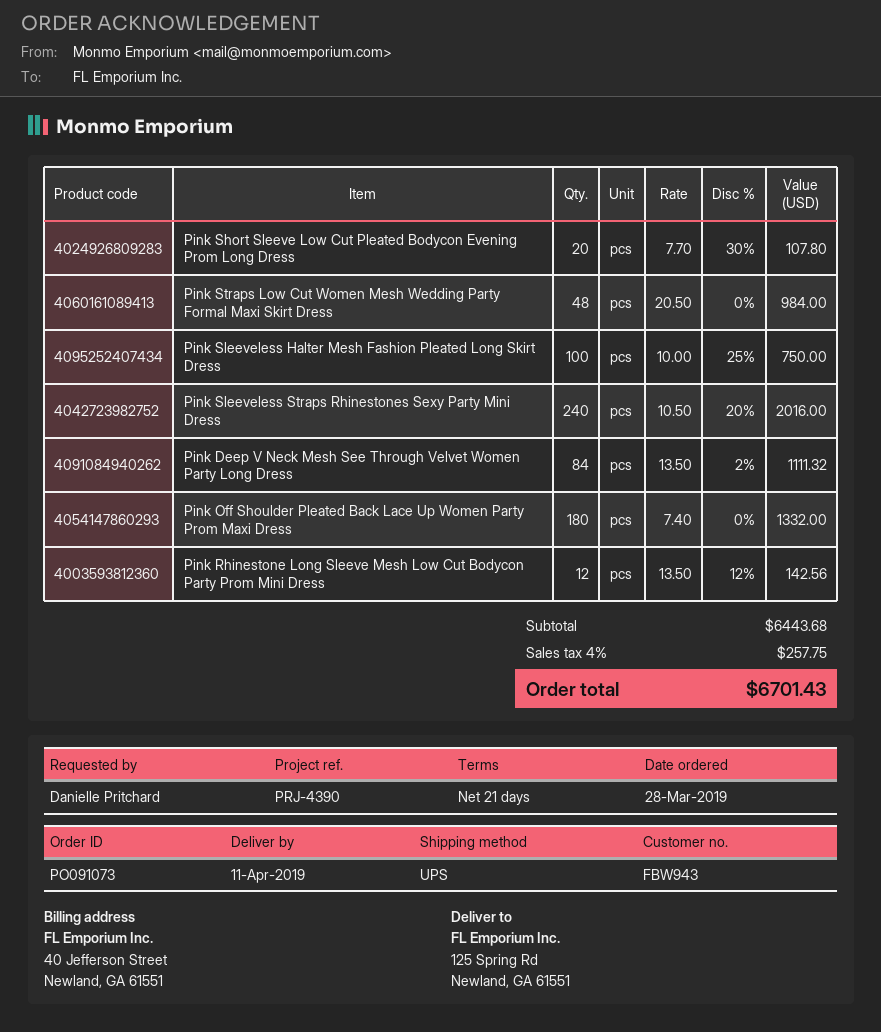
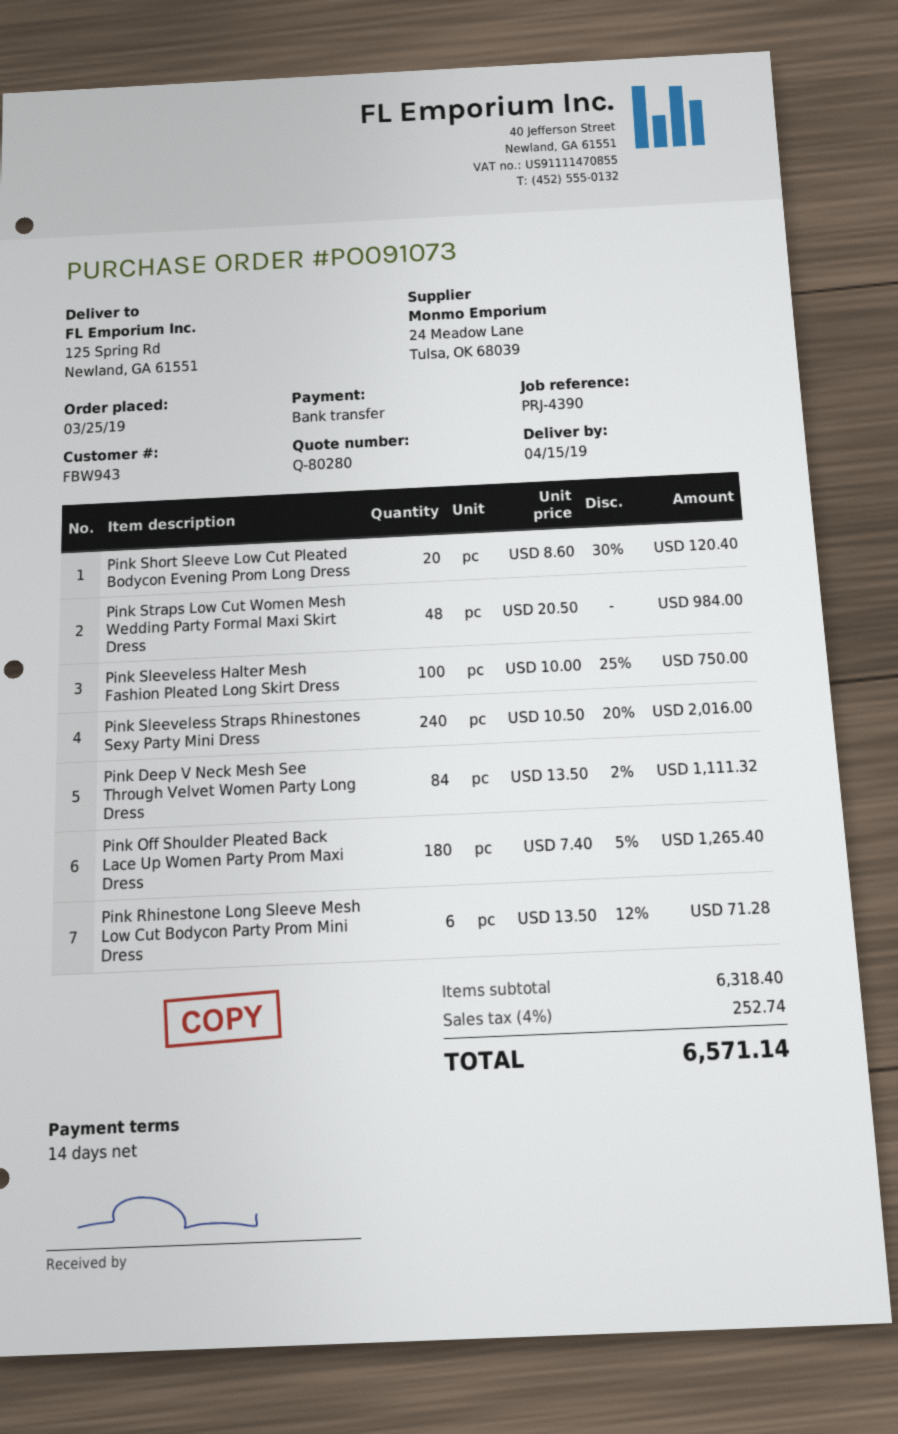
order date: 2019-03-28 -> 2019-03-25
delivery date: 2019-04-11 -> 2019-04-15
payment terms: 21 days -> 14 days
Pink Short Sleeve Low Cut Pleated Bodycon Evening Prom Long Dress: 20 x 7.70 - 30% = 107.80 -> 20 x 8.60 - 30% = 120.40
Pink Off Shoulder Pleated Back Lace Up Women Party Prom Maxi Dress: 180 x 7.40 = 1332.00 -> 180 x 7.40 - 5% = 1265.40
Pink Rhinestone Long Sleeve Mesh Low Cut Bodycon Party Prom Mini Dress: 12 x 13.50 - 12% = 142.56 -> 6 x 13.50 - 12% = 71.28
subtotal: 6443.68 -> 6318.40
tax: 4% = 257.75 -> 4% = 252.74
total: 6701.43 -> 6571.14

